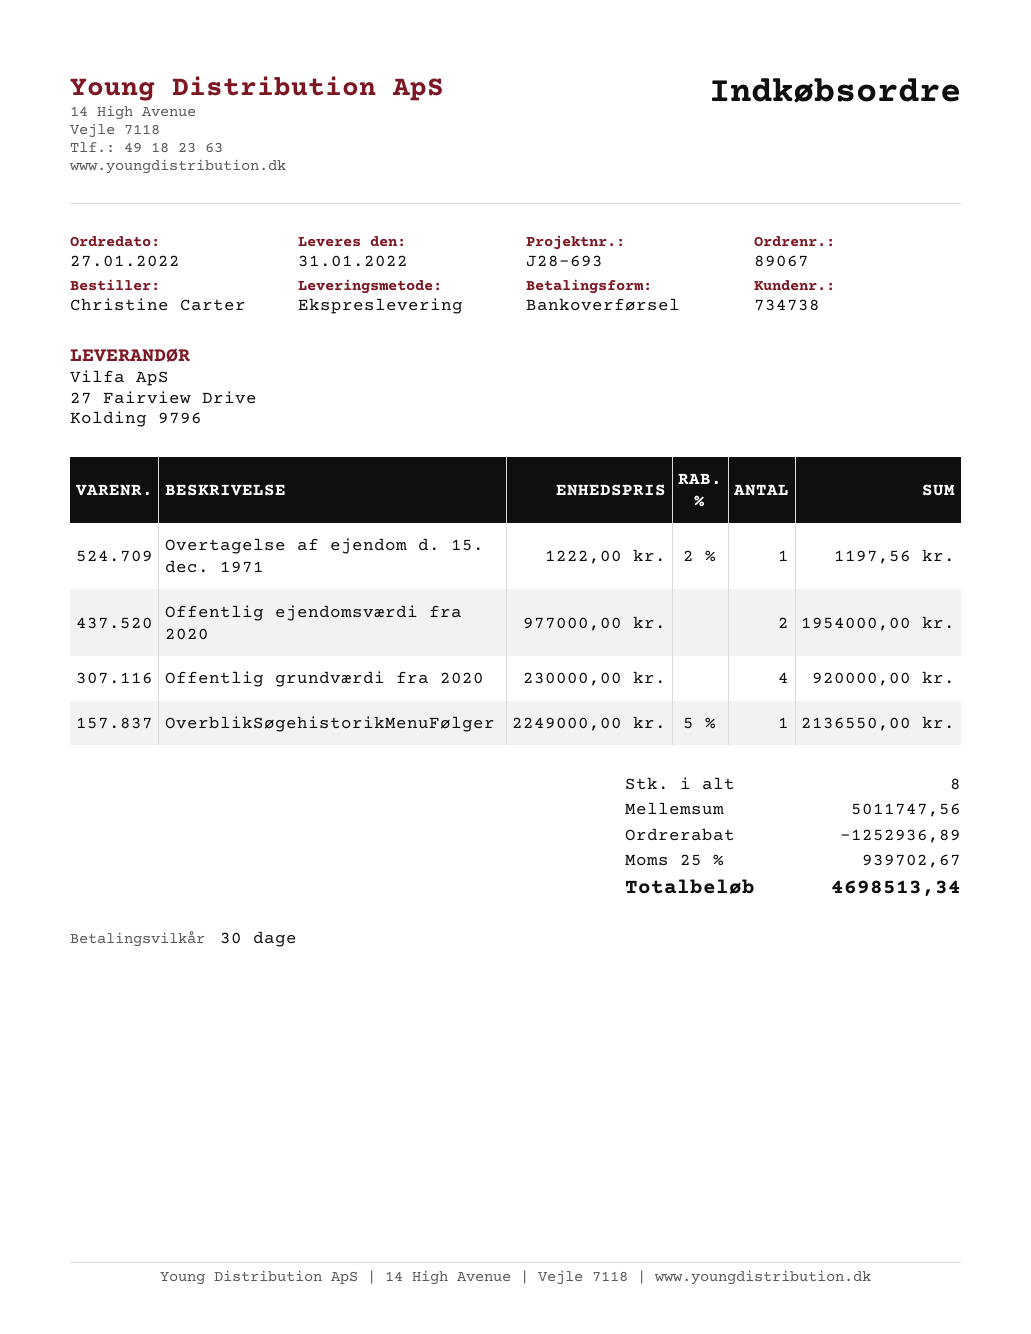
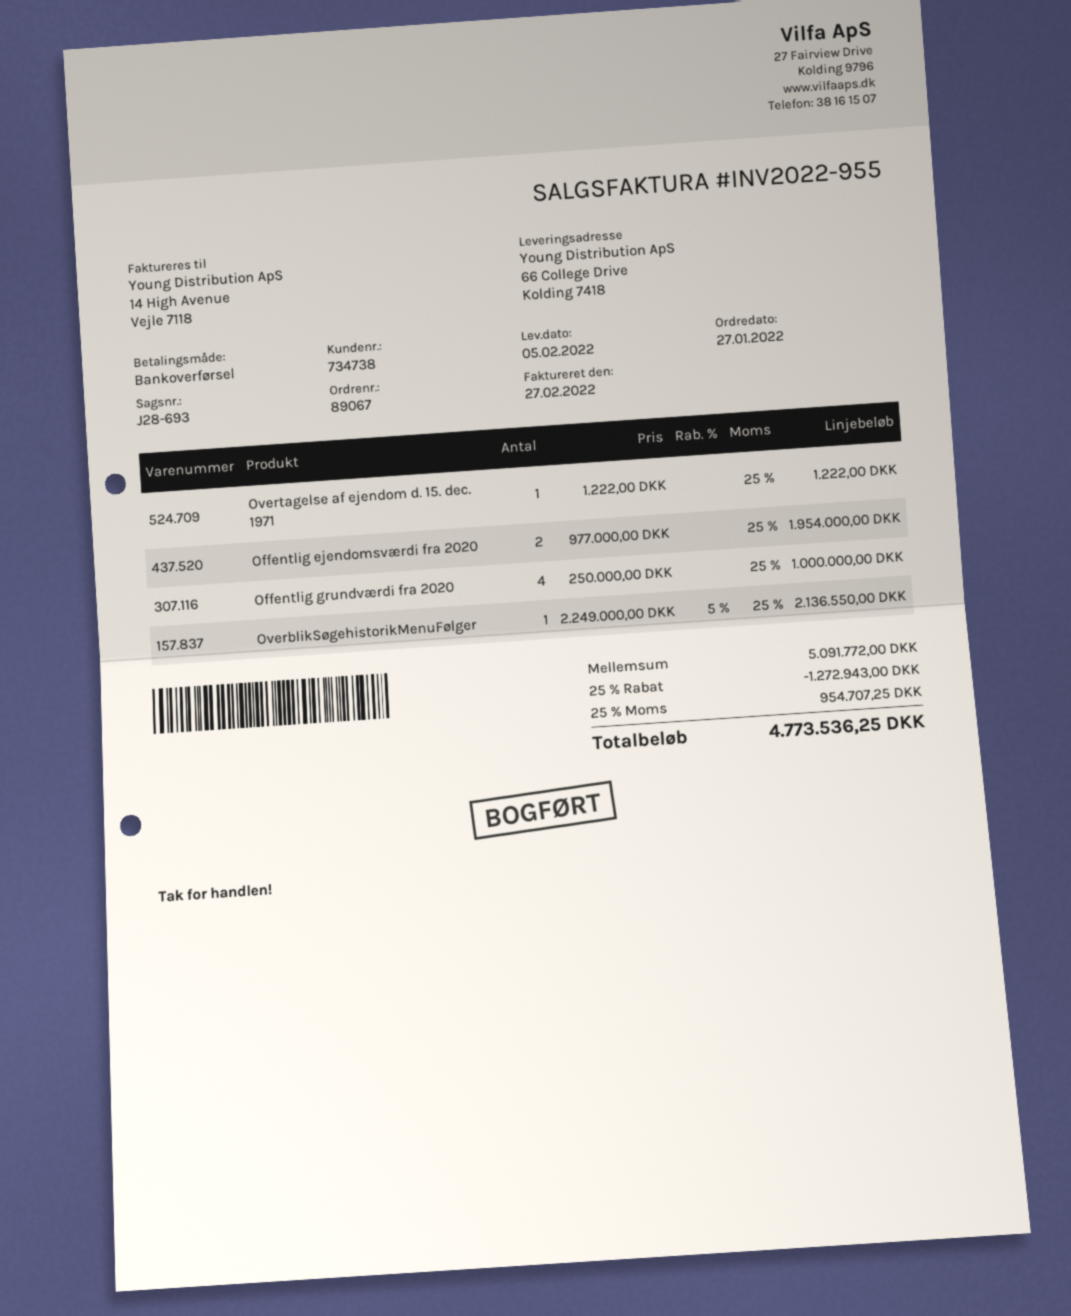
delivery date: 2022-01-31 -> 2022-02-05
Overtagelse af ejendom d. 15. dec. 1971: 1 x 1222.00 - 2% = 1197.56 -> 1 x 1222.00 = 1222.00
Offentlig grundværdi fra 2020: 4 x 230000.00 = 920000.00 -> 4 x 250000.00 = 1000000.00
subtotal: 5011747.56 -> 5091772.00
discount: 1252936.89 -> 1272943.00
tax: 25% = 939702.67 -> 25% = 954707.25
total: 4698513.34 -> 4773536.25

